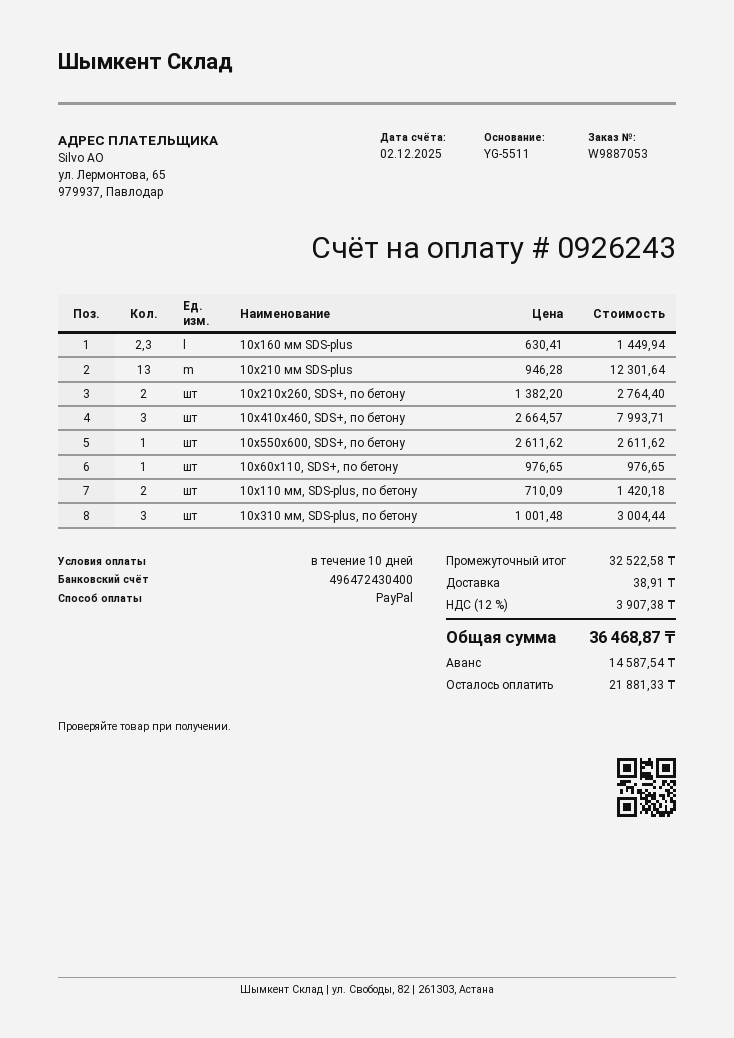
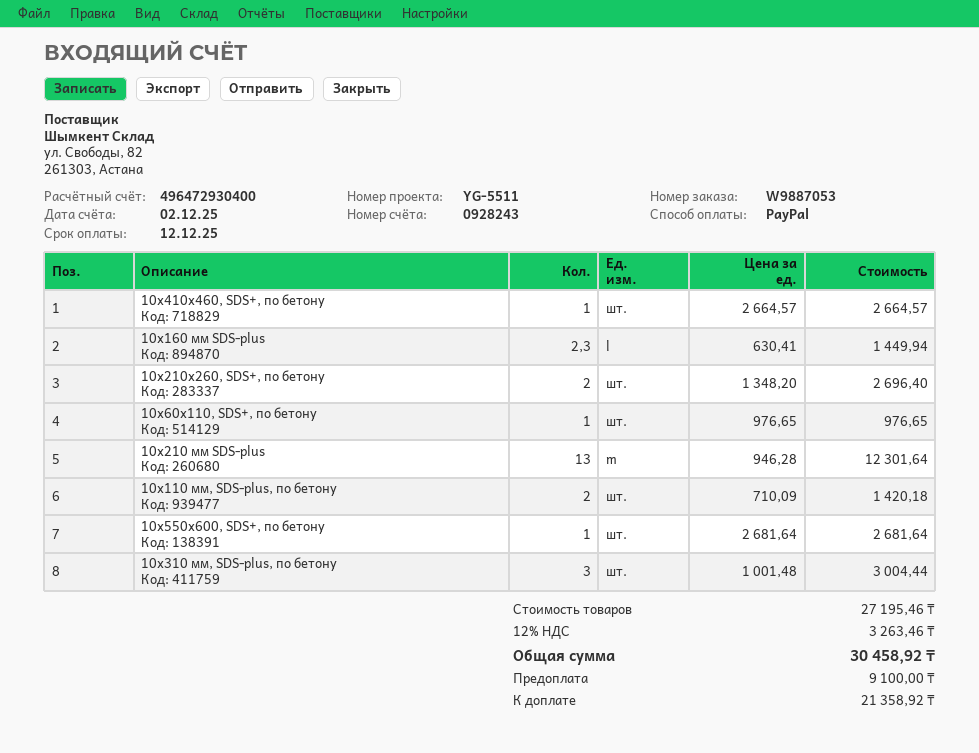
invoice number: 0926243 -> 0928243
bank account: 496472430400 -> 496472930400
10x210x260, SDS+, по бетону: 2 x 1382.20 = 2764.40 -> 2 x 1348.20 = 2696.40
10x410x460, SDS+, по бетону: 3 x 2664.57 = 7993.71 -> 1 x 2664.57 = 2664.57
10x550x600, SDS+, по бетону: 1 x 2611.62 = 2611.62 -> 1 x 2681.64 = 2681.64
subtotal: 32522.58 -> 27195.46
shipping: 38.91 -> none
tax: 12% = 3907.38 -> 12% = 3263.46
total: 36468.87 -> 30458.92
deposit: 14587.54 -> 9100.00
balance: 21881.33 -> 21358.92

